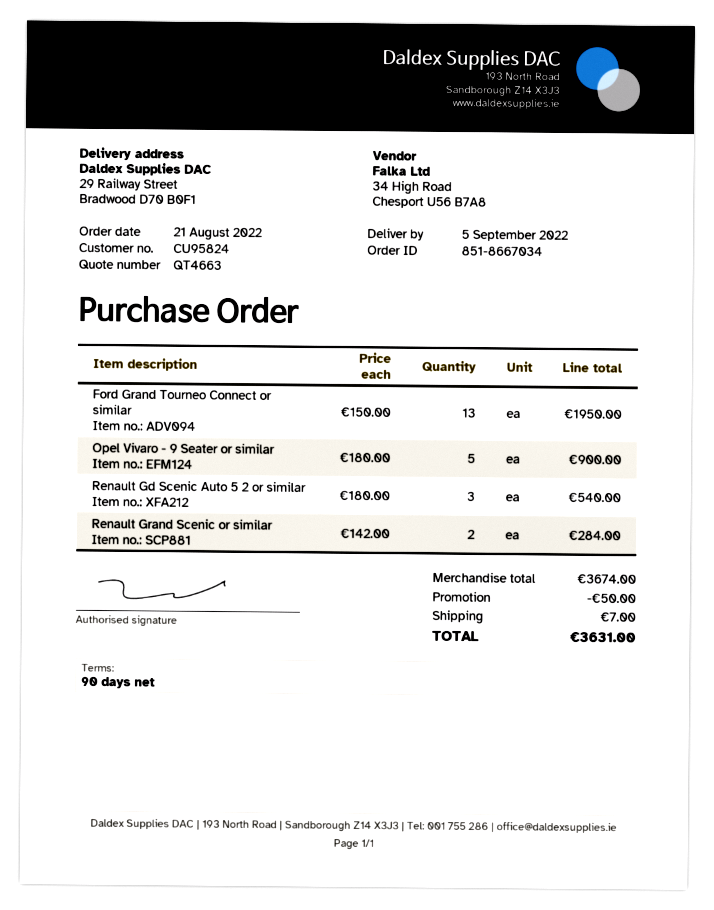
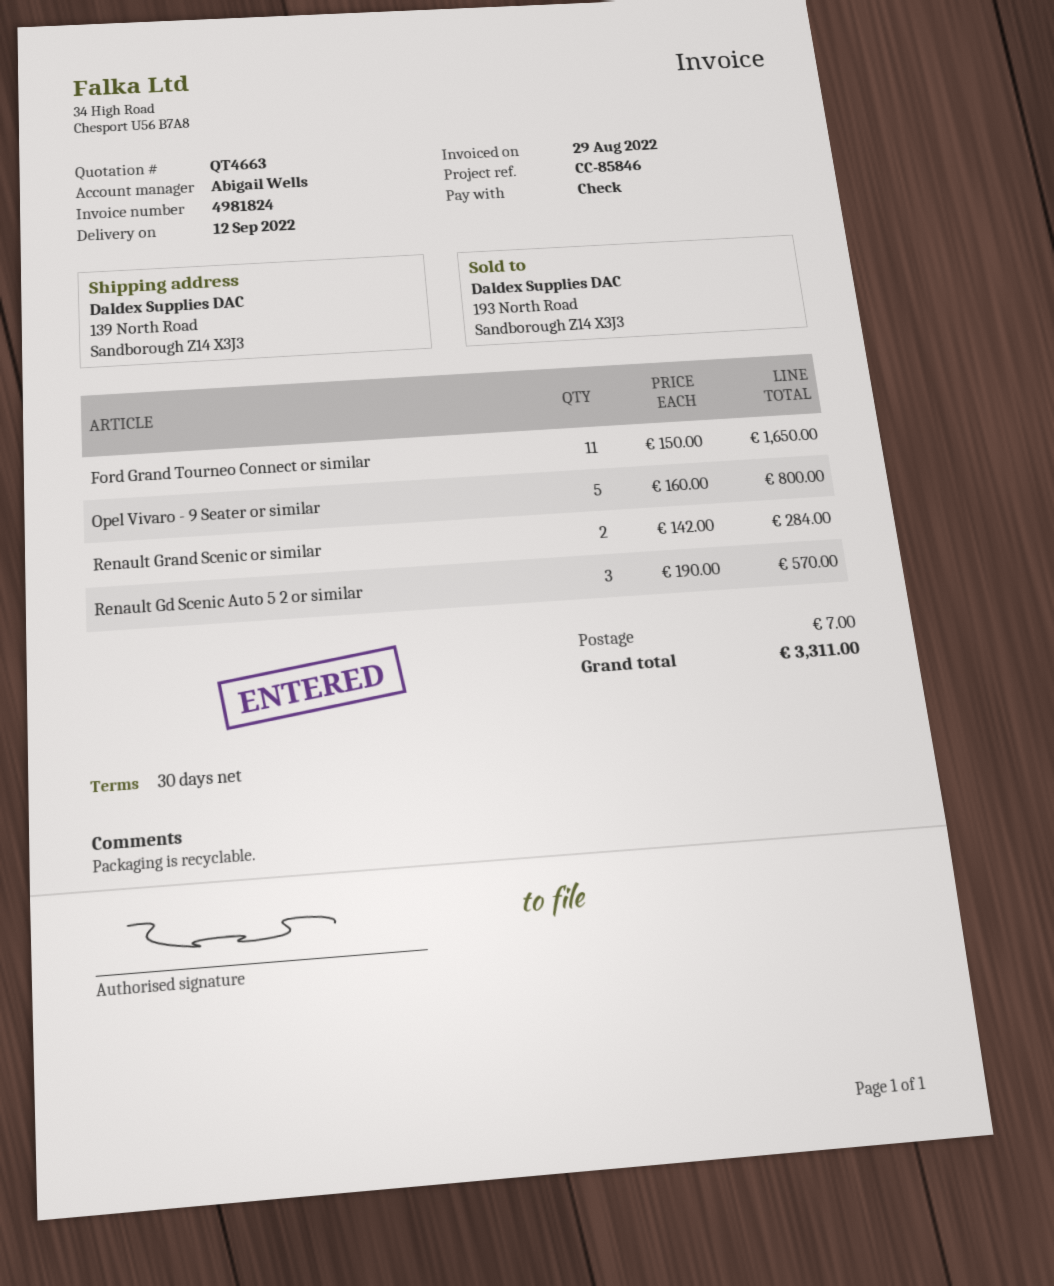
delivery date: 2022-09-05 -> 2022-09-12
payment terms: 90 days -> 30 days
ship to: 29 Railway Street, Bradwood D70 B0F1 -> 139 North Road, Sandborough Z14 X3J3
Ford Grand Tourneo Connect or similar: 13 x 150.00 = 1950.00 -> 11 x 150.00 = 1650.00
Opel Vivaro - 9 Seater or similar: 5 x 180.00 = 900.00 -> 5 x 160.00 = 800.00
Renault Gd Scenic Auto 5 2 or similar: 3 x 180.00 = 540.00 -> 3 x 190.00 = 570.00
discount: 50.00 -> none
total: 3631.00 -> 3311.00

